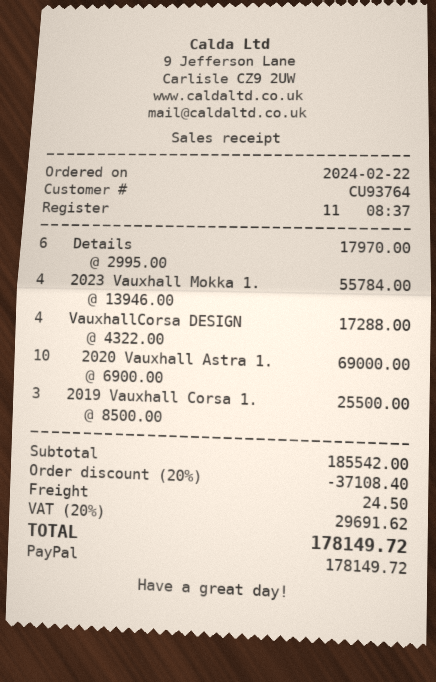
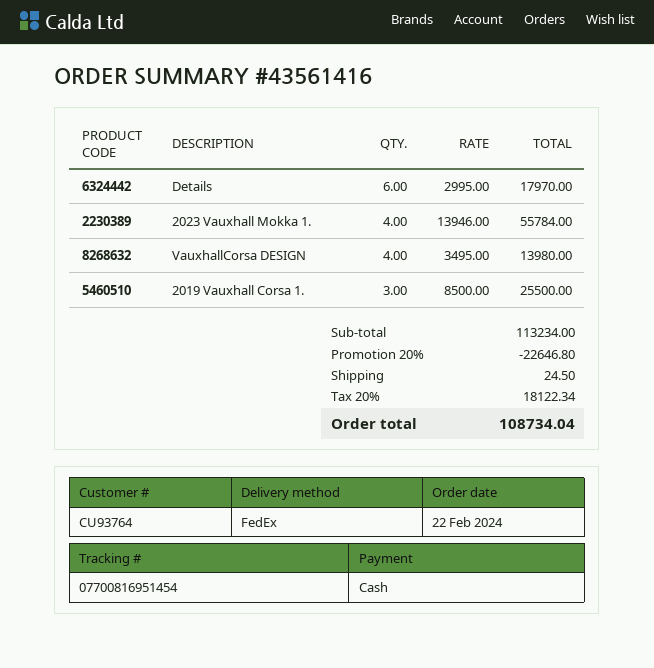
payment method: PayPal -> cash
VauxhallCorsa DESIGN: 4 x 4322.00 = 17288.00 -> 4 x 3495.00 = 13980.00
2020 Vauxhall Astra 1.: 10 x 6900.00 = 69000.00 -> none
subtotal: 185542.00 -> 113234.00
discount: 20% = 37108.40 -> 20% = 22646.80
tax: 20% = 29691.62 -> 20% = 18122.34
total: 178149.72 -> 108734.04

